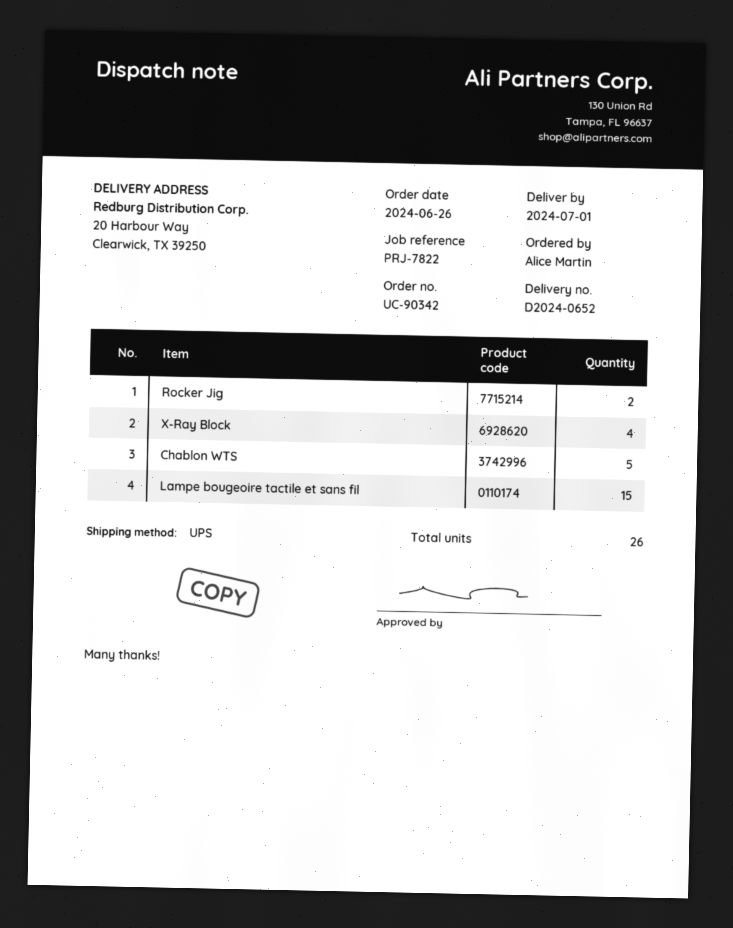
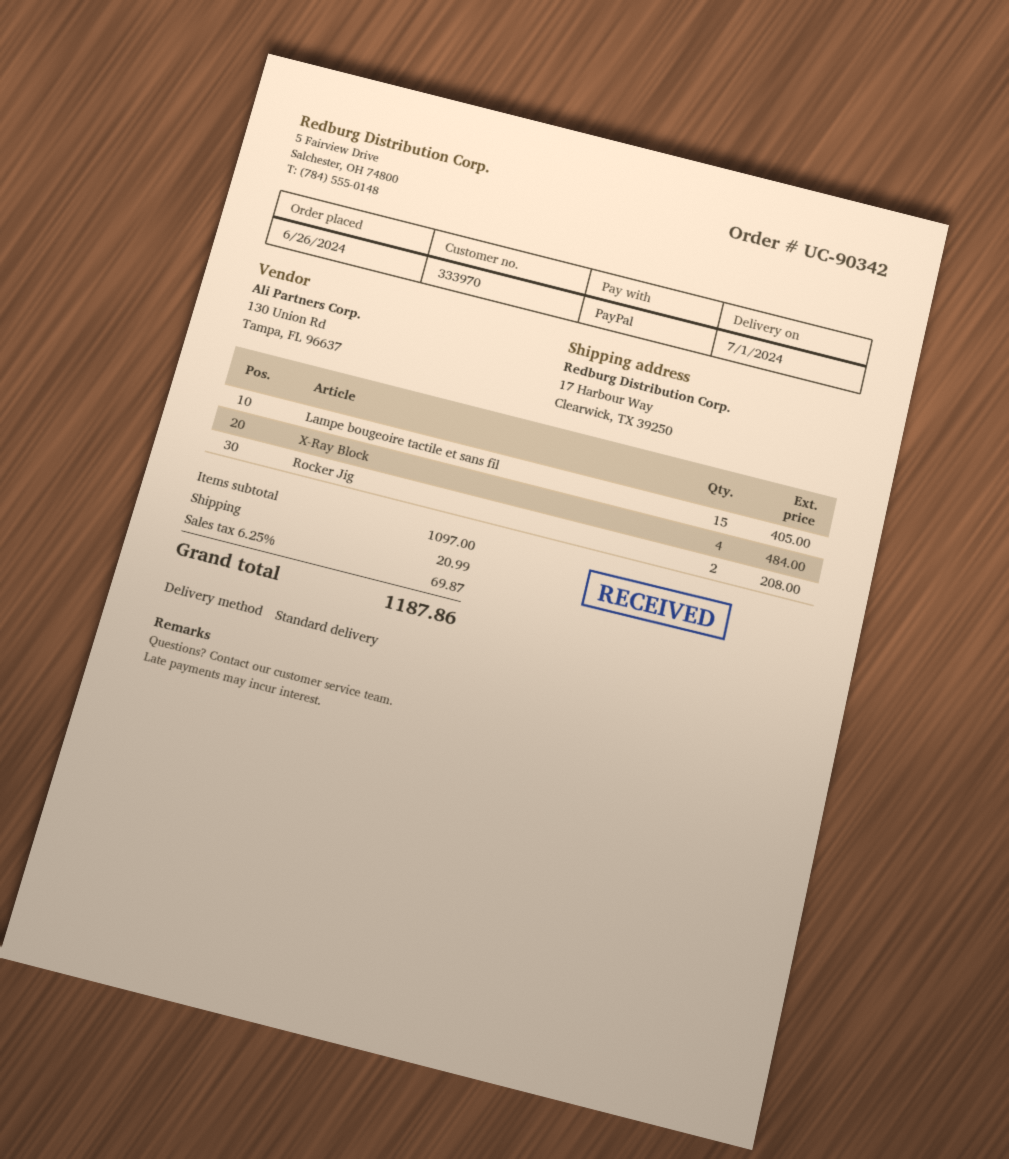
shipping method: UPS -> standard
ship to: 20 Harbour Way, Clearwick, TX 39250 -> 17 Harbour Way, Clearwick, TX 39250
Chablon WTS: 5 -> none

